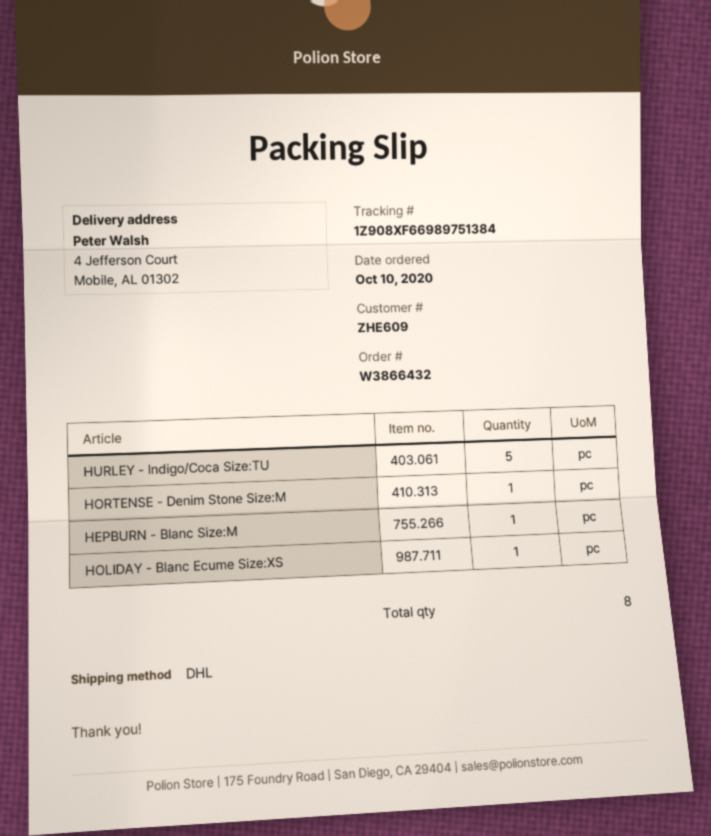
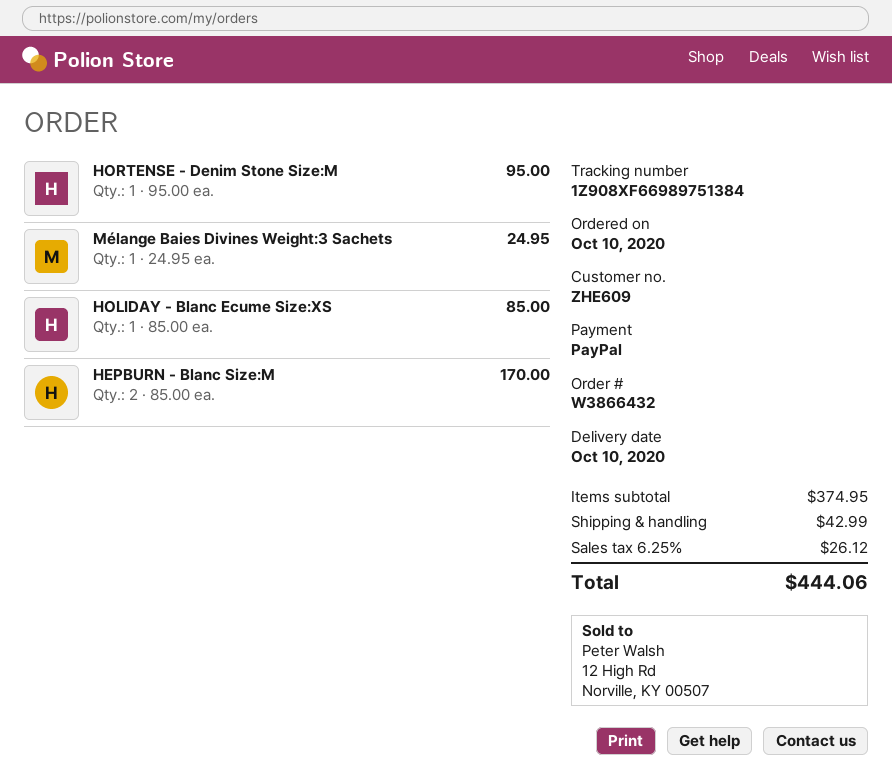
HURLEY - Indigo/Coca Size:TU: 5 -> none
HEPBURN - Blanc Size:M: 1 -> 2
Mélange Baies Divines Weight:3 Sachets: none -> 1

